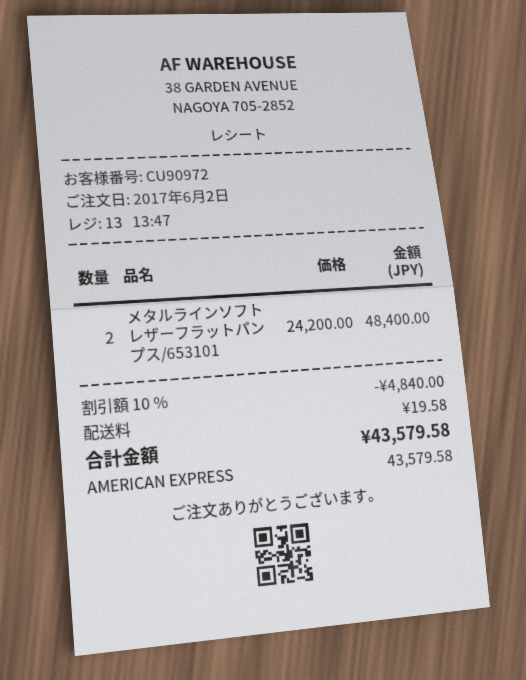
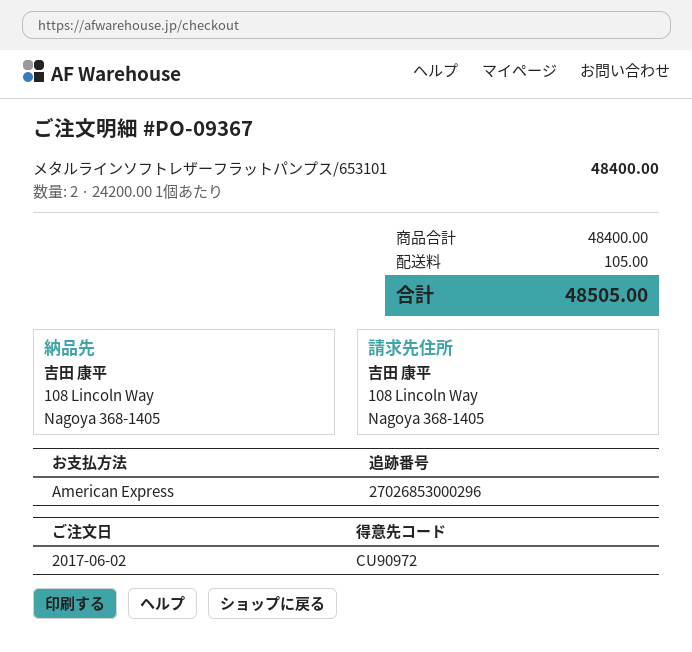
discount: 10% = 4840.00 -> none
shipping: 19.58 -> 105.00
total: 43579.58 -> 48505.00

